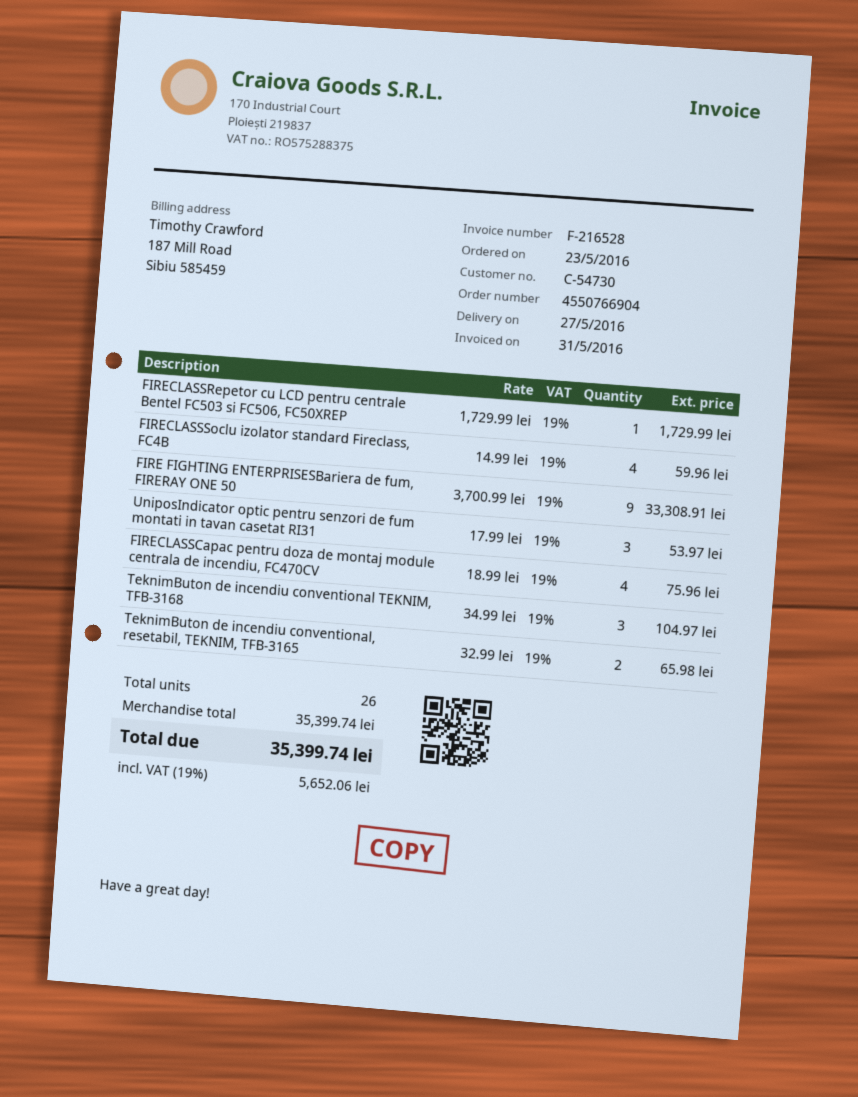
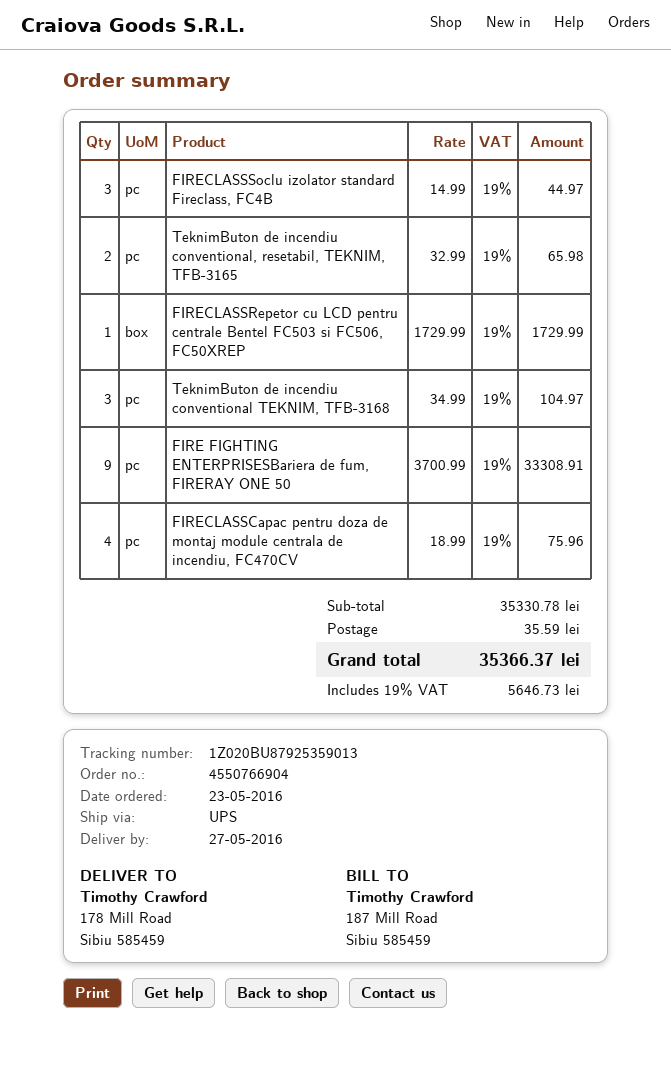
FIRECLASSSoclu izolator standard Fireclass, FC4B: 4 x 14.99 = 59.96 -> 3 x 14.99 = 44.97
UniposIndicator optic pentru senzori de fum montati in tavan casetat RI31: 3 x 17.99 = 53.97 -> none
subtotal: 35399.74 -> 35330.78
shipping: none -> 35.59
tax: 19% = 5652.06 -> 19% = 5646.73
total: 35399.74 -> 35366.37

